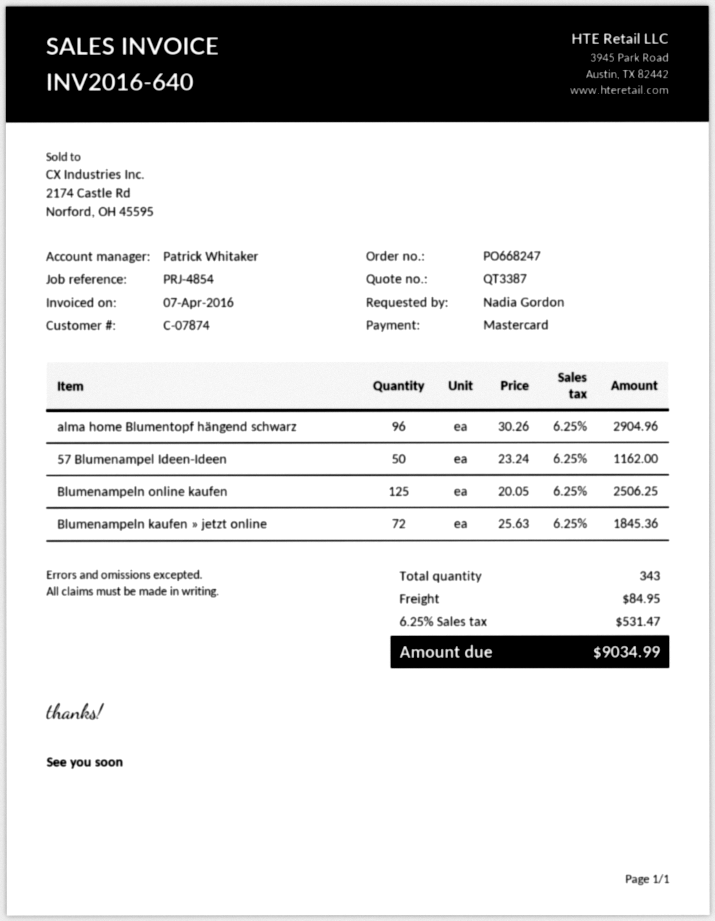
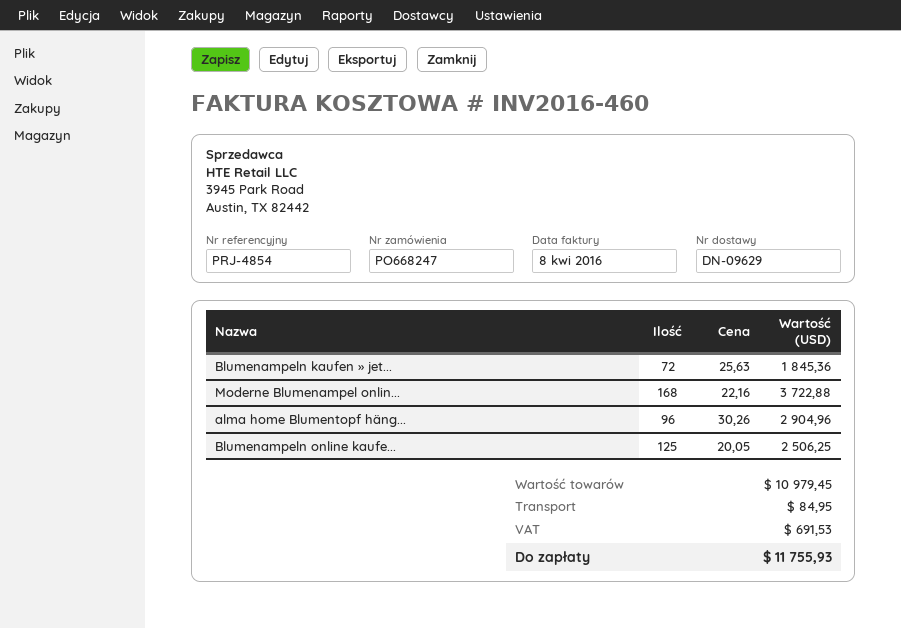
invoice number: INV2016-640 -> INV2016-460
invoice date: 2016-04-07 -> 2016-04-08
57 Blumenampel Ideen-Ideen: 50 x 23.24 = 1162.00 -> none
Moderne Blumenampel onlin...: none -> 168 x 22.16 = 3722.88
tax: 531.47 -> 691.53
total: 9034.99 -> 11755.93

